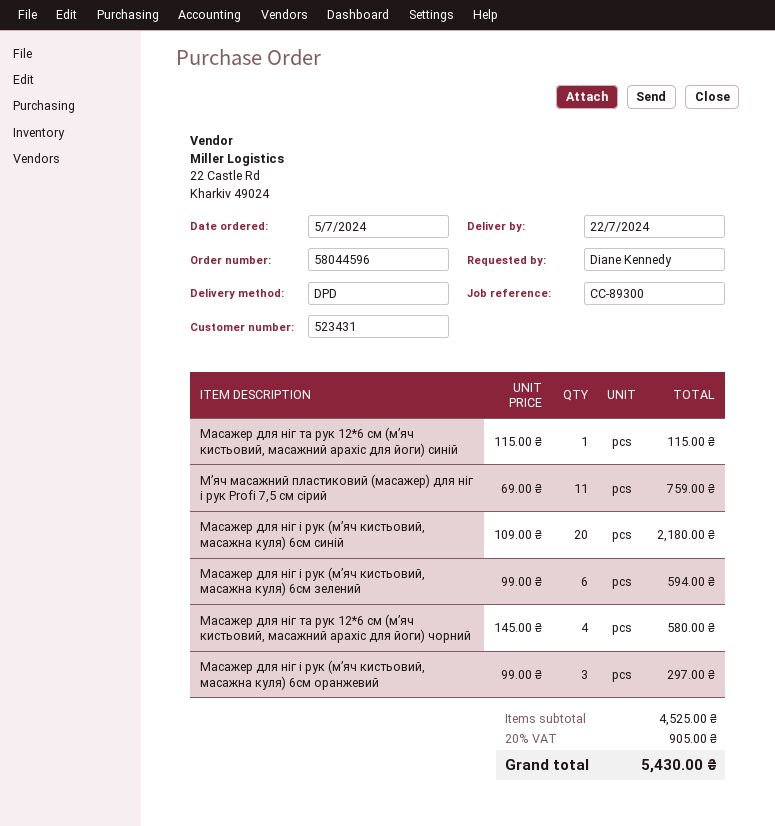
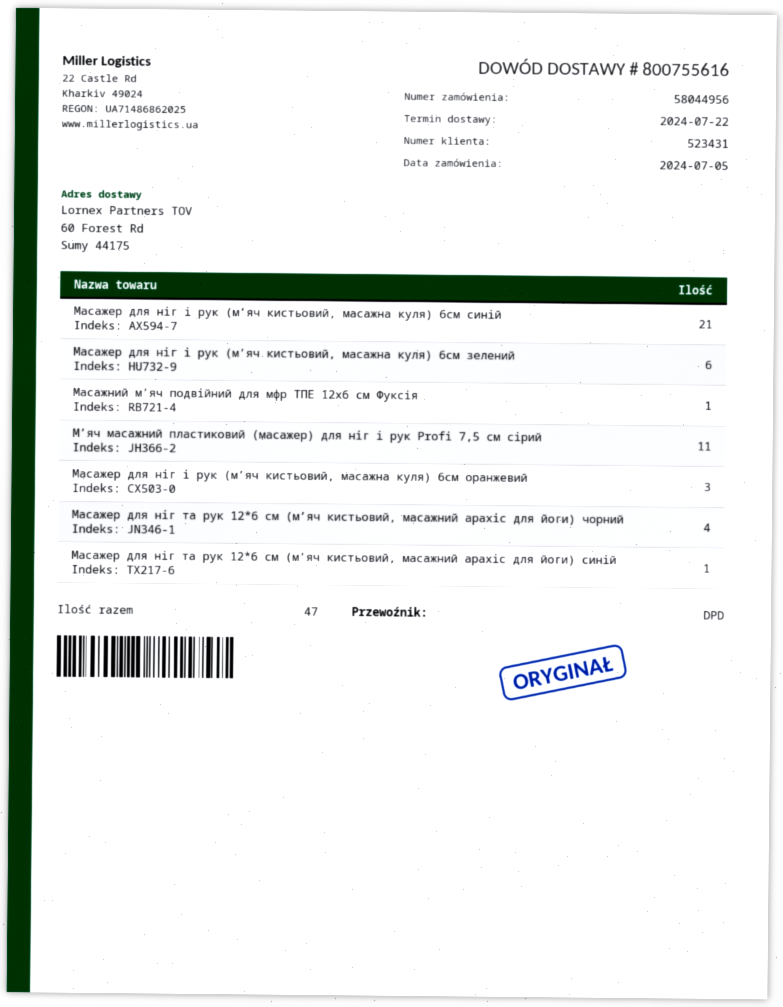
order number: 58044596 -> 58044956
Масажер для ніг і рук (м’яч кистьовий, масажна куля) 6см синій: 20 -> 21
Масажний м’яч подвійний для мфр ТПЕ 12х6 см Фуксія: none -> 1

